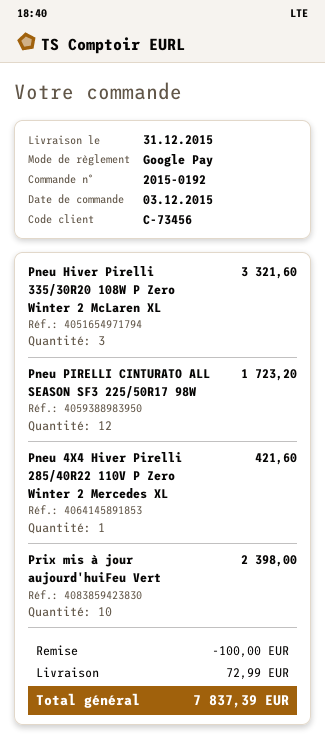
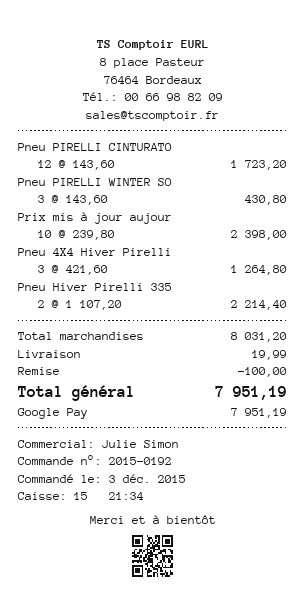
Pneu Hiver Pirelli 335/30R20 108W P Zero Winter 2 McLaren XL: 3 for 3321.60 -> 2 for 2214.40
Pneu 4X4 Hiver Pirelli 285/40R22 110V P Zero Winter 2 Mercedes XL: 1 for 421.60 -> 3 for 1264.80
Pneu PIRELLI WINTER SO: none -> 3 for 430.80
shipping: 72.99 -> 19.99
total: 7837.39 -> 7951.19

